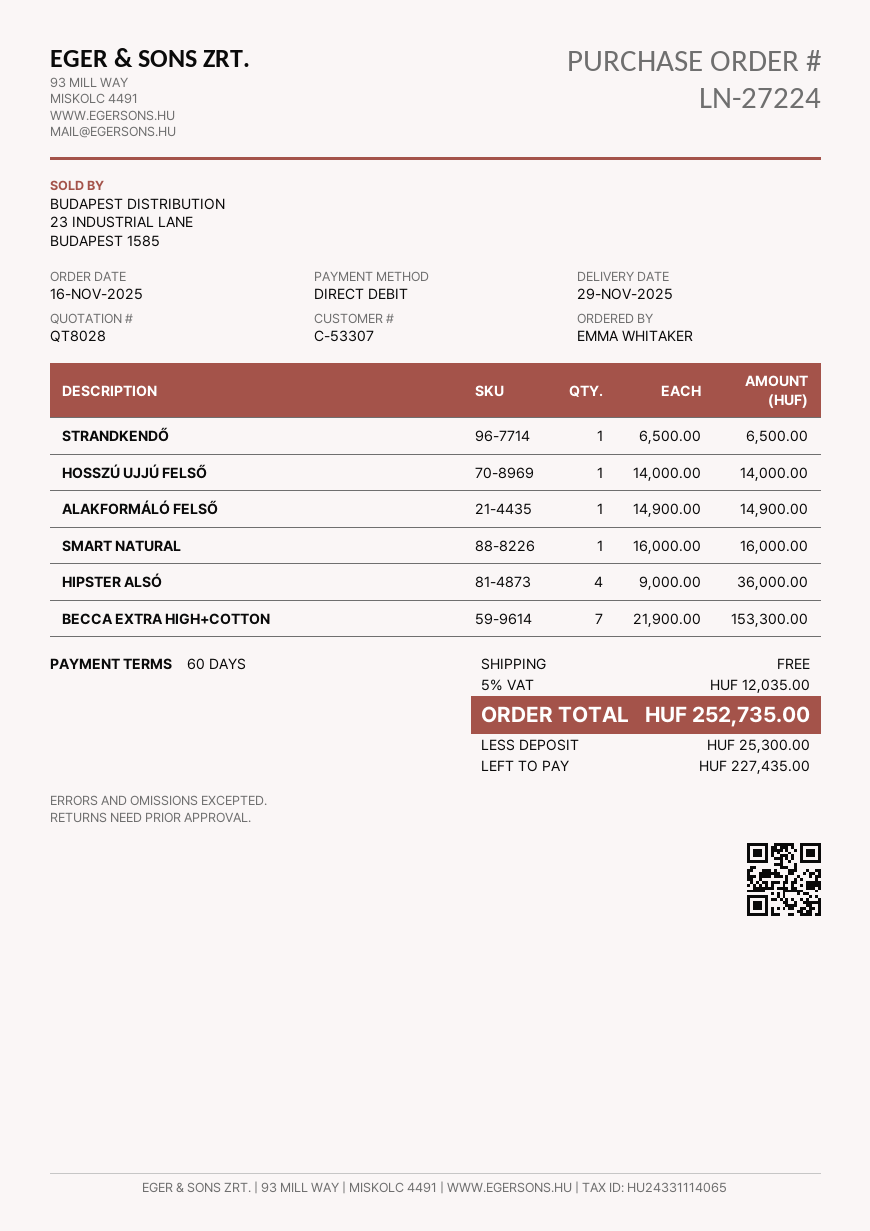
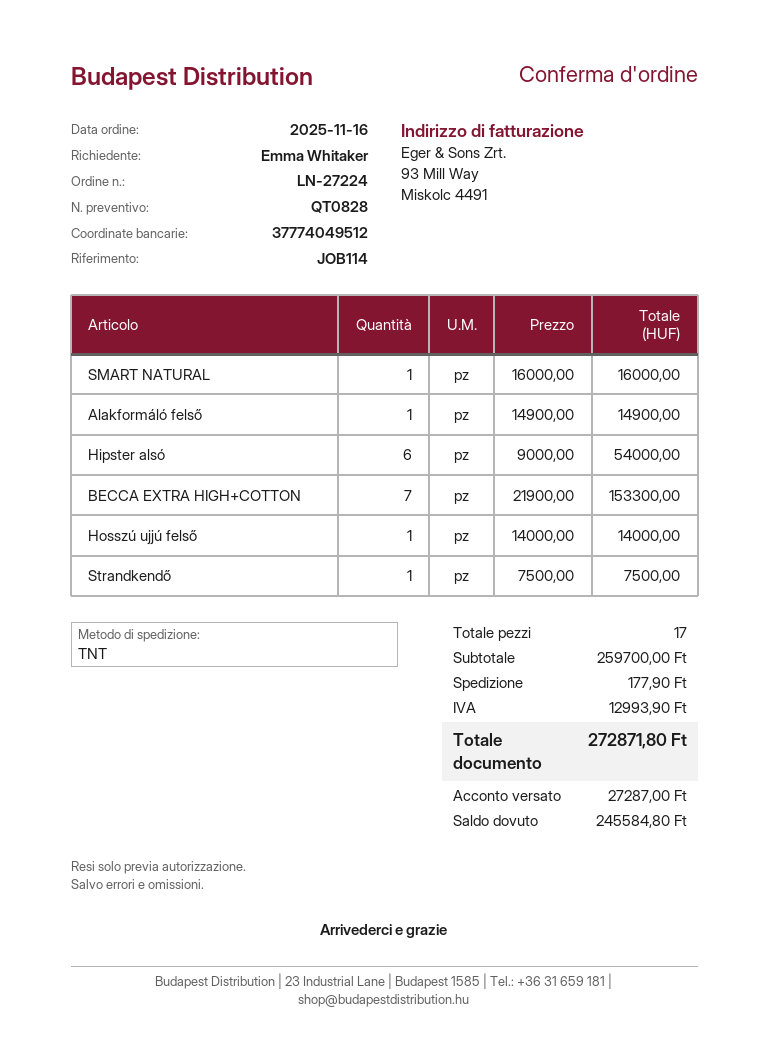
quote number: QT8028 -> QT0828
STRANDKENDŐ: 1 x 6500.00 = 6500.00 -> 1 x 7500.00 = 7500.00
HIPSTER ALSÓ: 4 x 9000.00 = 36000.00 -> 6 x 9000.00 = 54000.00
shipping: 0.00 -> 177.90
tax: 12035.00 -> 12993.90
total: 252735.00 -> 272871.80
deposit: 25300.00 -> 27287.00
balance: 227435.00 -> 245584.80

